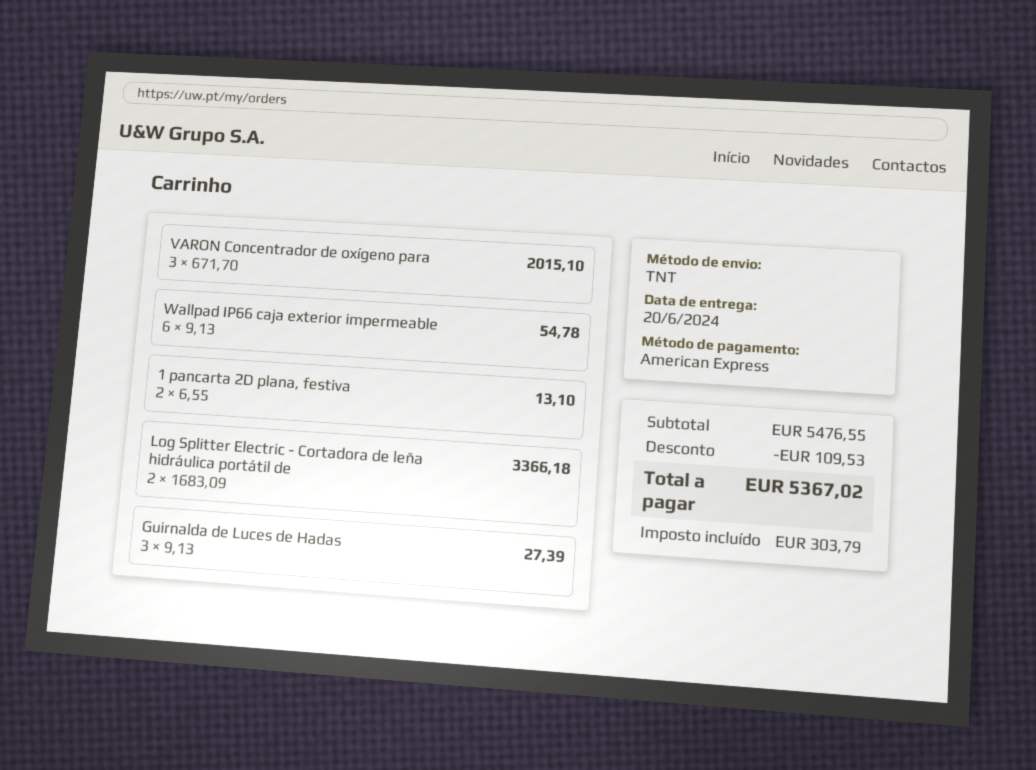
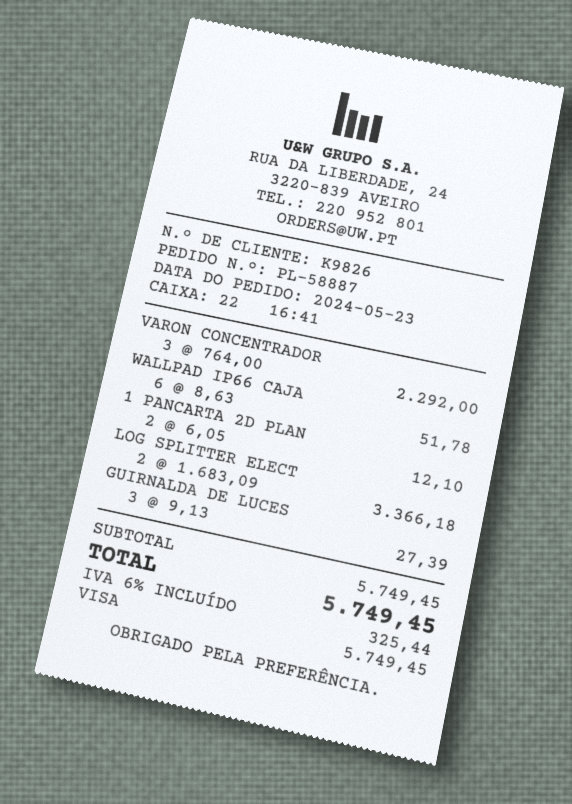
payment method: American Express -> Visa
VARON Concentrador de oxígeno para: 3 x 671.70 = 2015.10 -> 3 x 764.00 = 2292.00
Wallpad IP66 caja exterior impermeable: 6 x 9.13 = 54.78 -> 6 x 8.63 = 51.78
1 pancarta 2D plana, festiva: 2 x 6.55 = 13.10 -> 2 x 6.05 = 12.10
subtotal: 5476.55 -> 5749.45
discount: 109.53 -> none
tax: 303.79 -> 325.44
total: 5367.02 -> 5749.45

